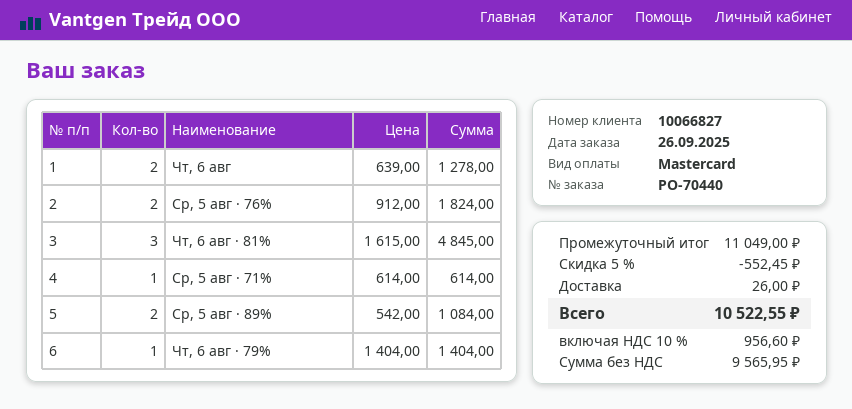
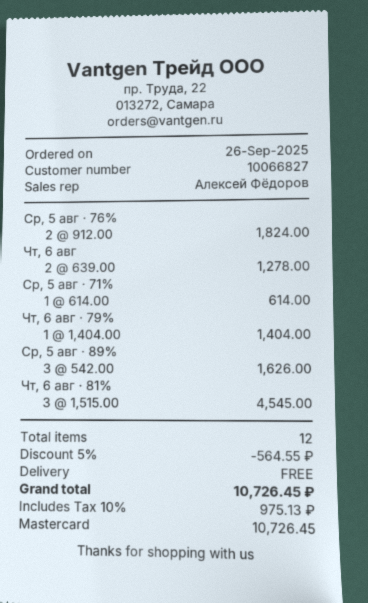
Чт, 6 авг · 81%: 3 x 1615.00 = 4845.00 -> 3 x 1515.00 = 4545.00
Ср, 5 авг · 89%: 2 x 542.00 = 1084.00 -> 3 x 542.00 = 1626.00
discount: 5% = 552.45 -> 5% = 564.55
shipping: 26.00 -> 0.00
tax: 10% = 956.60 -> 10% = 975.13
total: 10522.55 -> 10726.45

